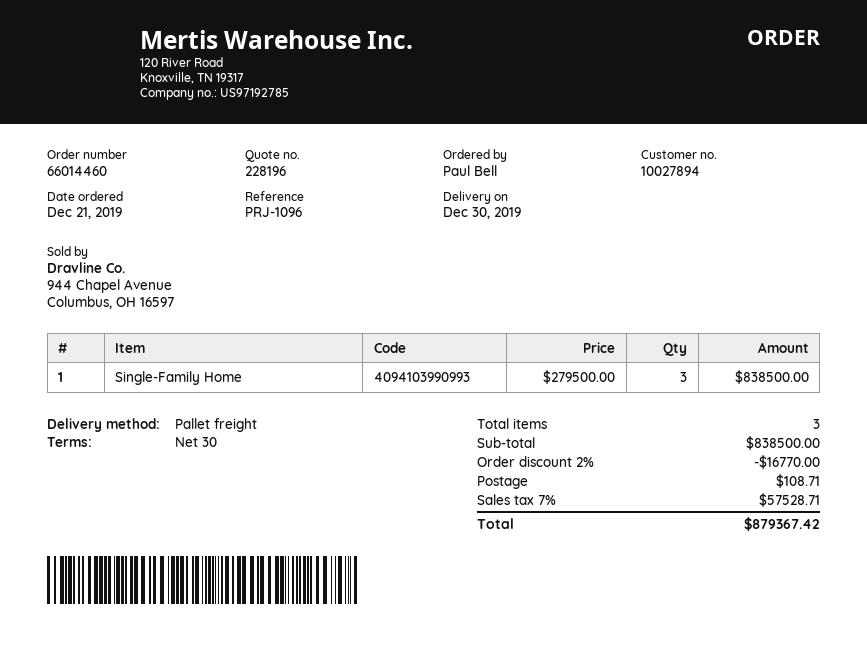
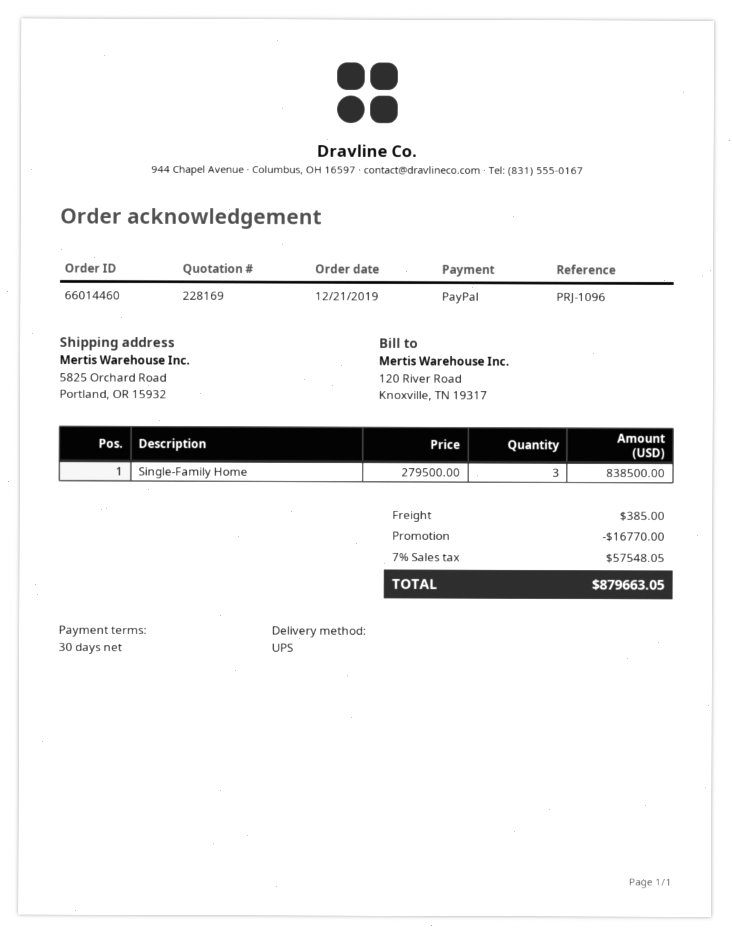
quote number: 228196 -> 228169
shipping method: pallet freight -> UPS
shipping: 108.71 -> 385.00
tax: 7% = 57528.71 -> 7% = 57548.05
total: 879367.42 -> 879663.05

